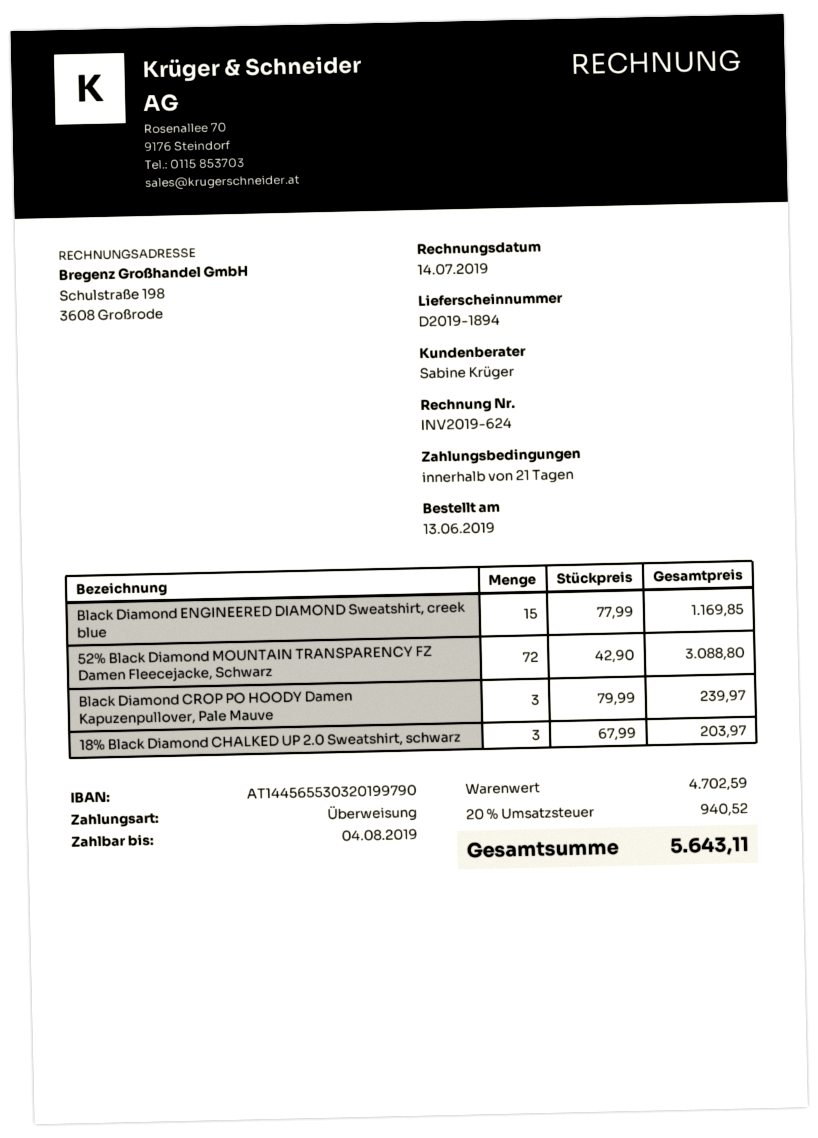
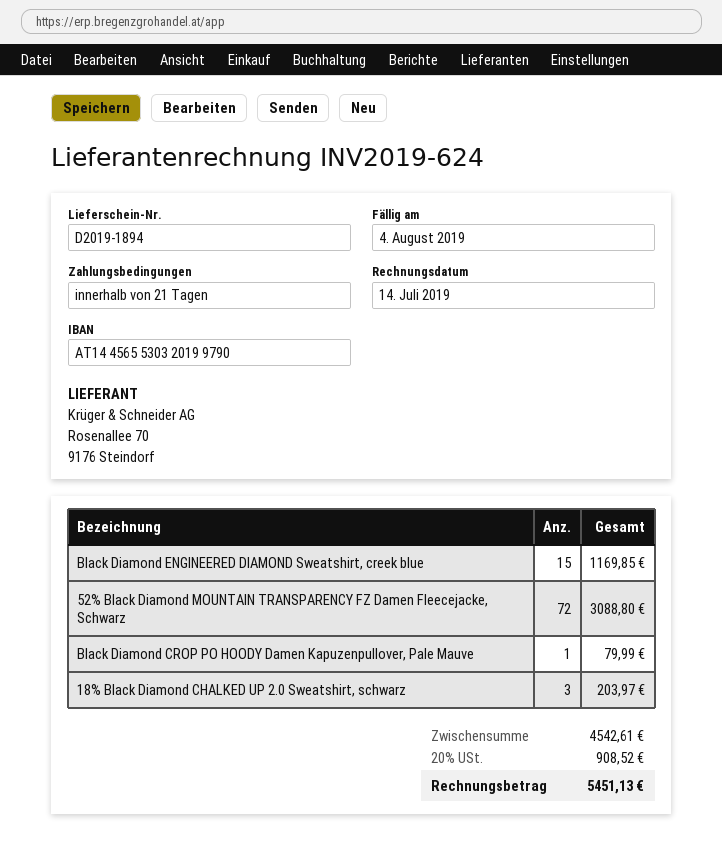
Black Diamond CROP PO HOODY Damen Kapuzenpullover, Pale Mauve: 3 for 239.97 -> 1 for 79.99
subtotal: 4702.59 -> 4542.61
tax: 20% = 940.52 -> 20% = 908.52
total: 5643.11 -> 5451.13

